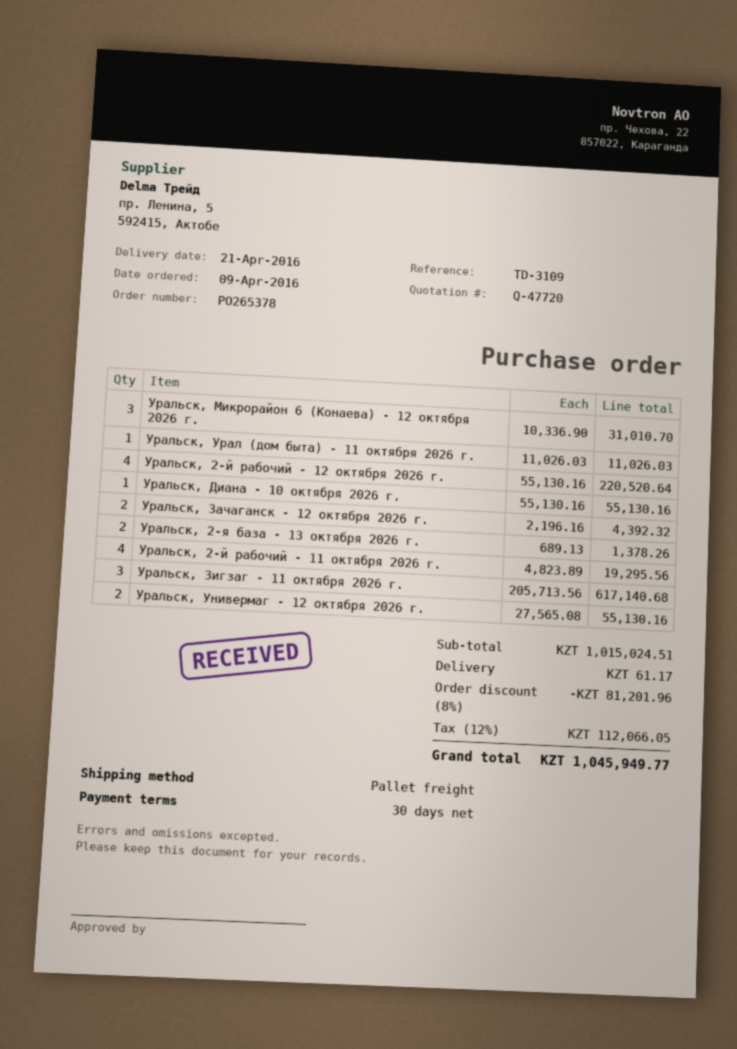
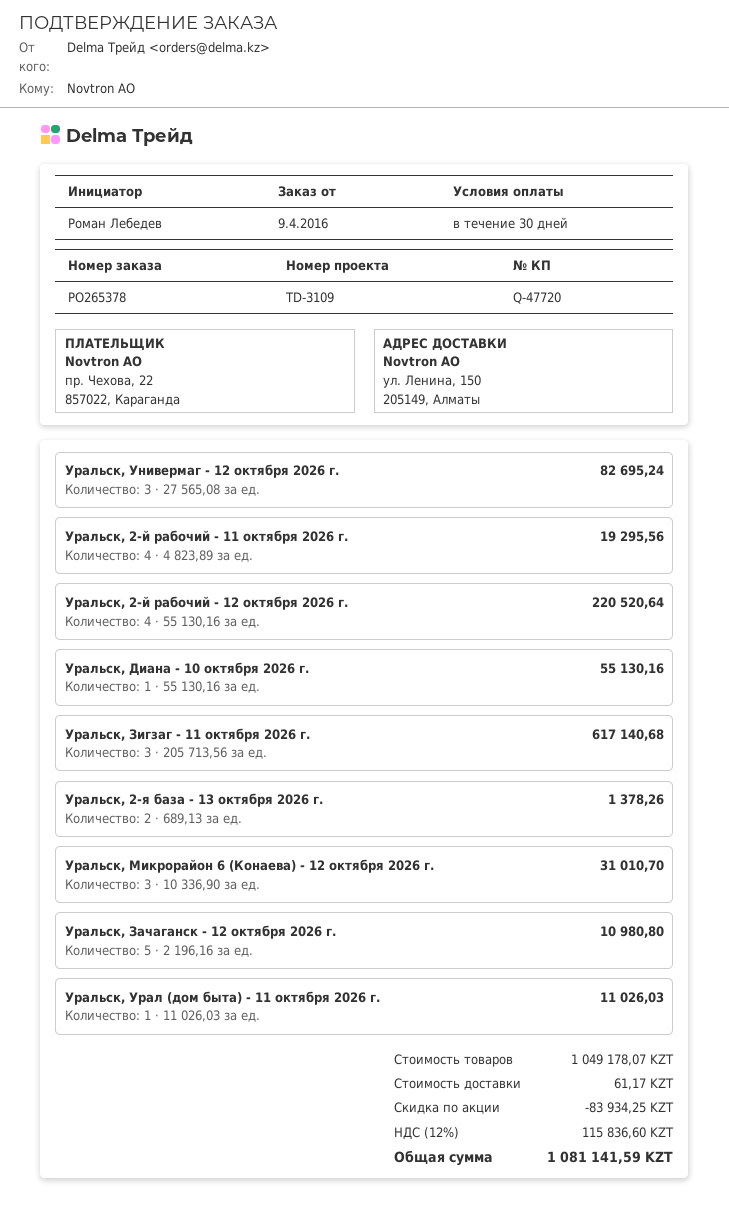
Уральск, Зачаганск - 12 октября 2026 г.: 2 x 2196.16 = 4392.32 -> 5 x 2196.16 = 10980.80
Уральск, Универмаг - 12 октября 2026 г.: 2 x 27565.08 = 55130.16 -> 3 x 27565.08 = 82695.24
subtotal: 1015024.51 -> 1049178.07
discount: 81201.96 -> 83934.25
tax: 12% = 112066.05 -> 12% = 115836.60
total: 1045949.77 -> 1081141.59

